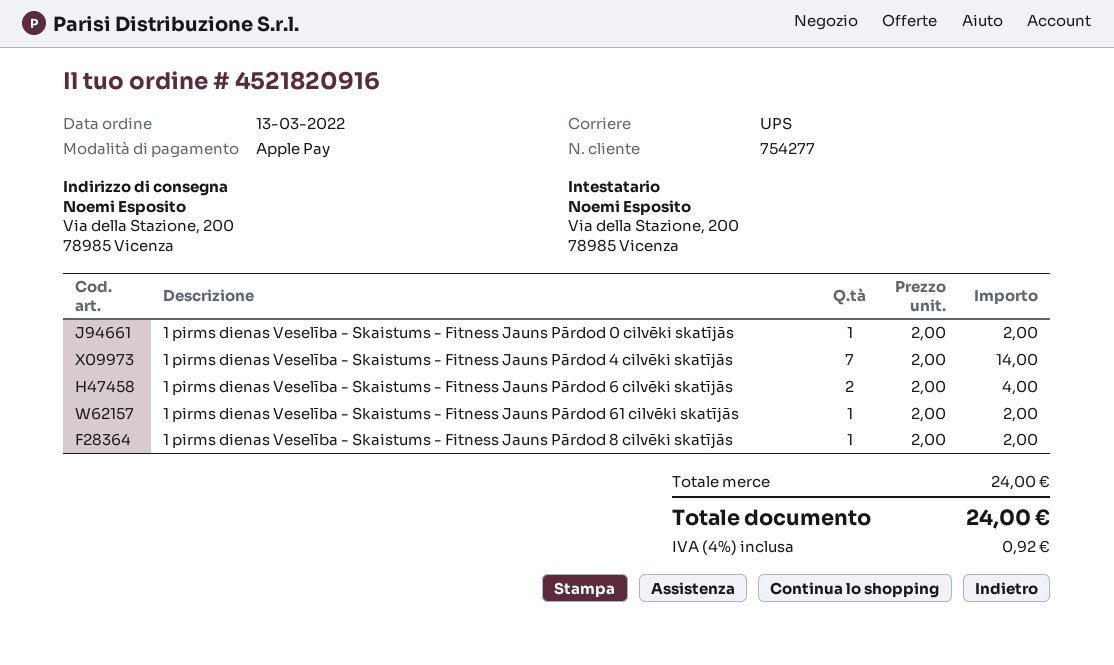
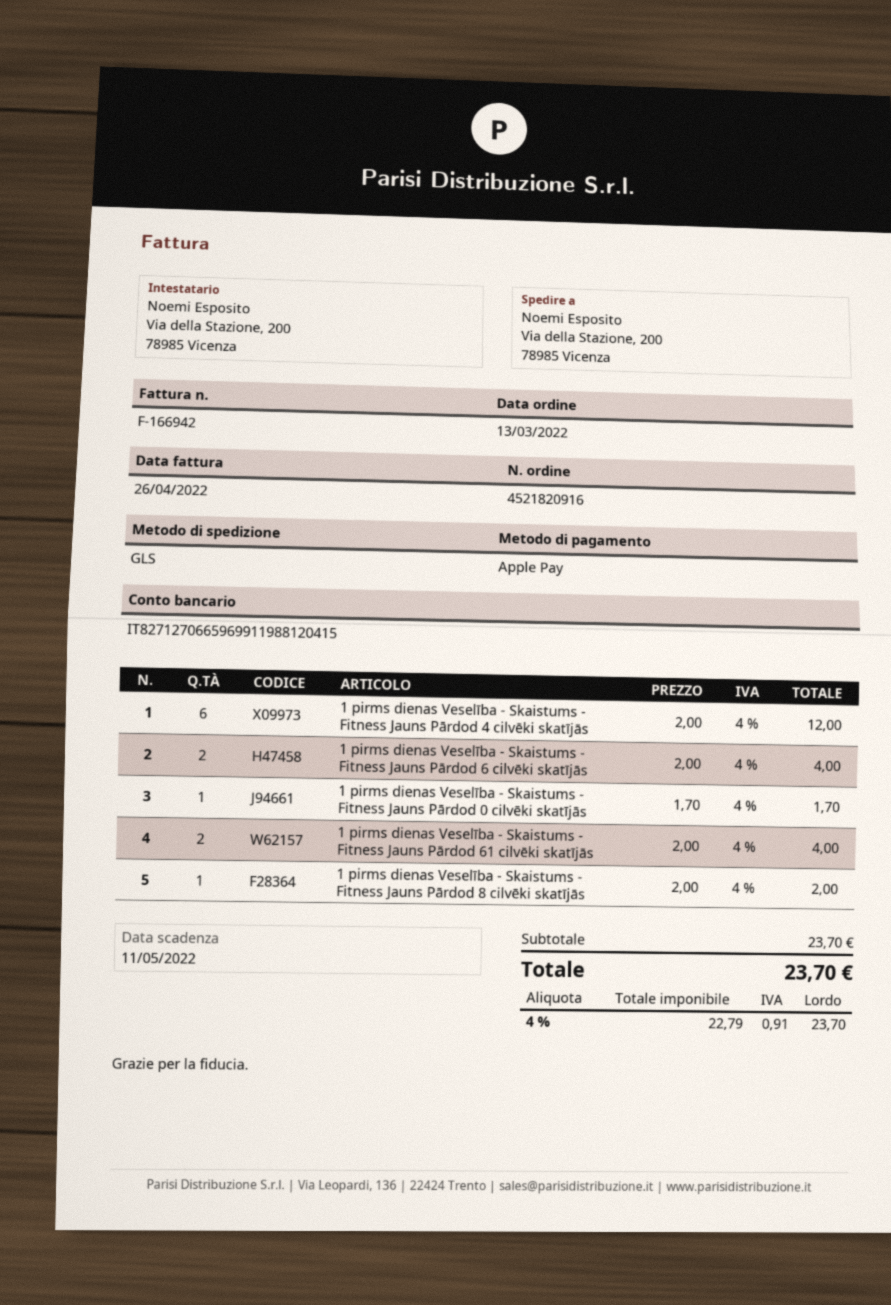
shipping method: UPS -> GLS
1 pirms dienas Veselība - Skaistums - Fitness Jauns Pārdod 0 cilvēki skatījās: 1 x 2.00 = 2.00 -> 1 x 1.70 = 1.70
1 pirms dienas Veselība - Skaistums - Fitness Jauns Pārdod 4 cilvēki skatījās: 7 x 2.00 = 14.00 -> 6 x 2.00 = 12.00
1 pirms dienas Veselība - Skaistums - Fitness Jauns Pārdod 61 cilvēki skatījās: 1 x 2.00 = 2.00 -> 2 x 2.00 = 4.00
subtotal: 24.00 -> 23.70
tax: 4% = 0.92 -> 4% = 0.91
total: 24.00 -> 23.70

